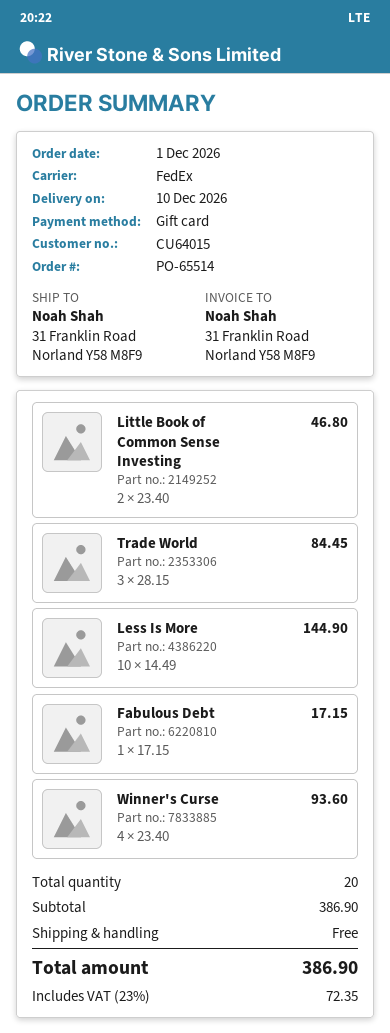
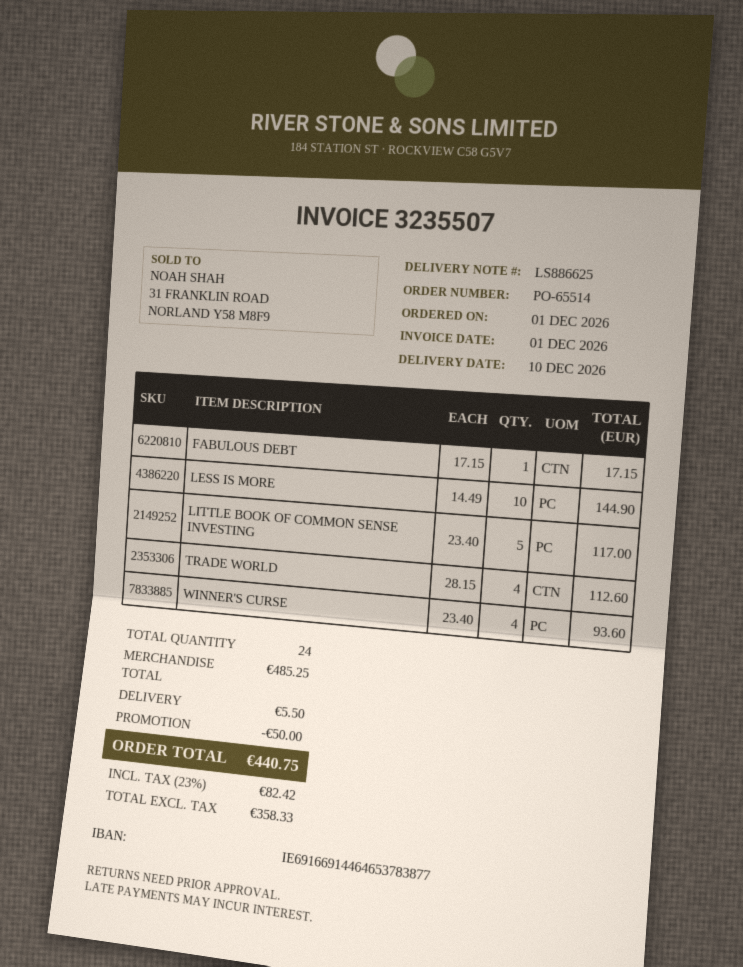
Little Book of Common Sense Investing: 2 x 23.40 = 46.80 -> 5 x 23.40 = 117.00
Trade World: 3 x 28.15 = 84.45 -> 4 x 28.15 = 112.60
total quantity: 20 -> 24
subtotal: 386.90 -> 485.25
discount: none -> 50.00
shipping: 0.00 -> 5.50
tax: 23% = 72.35 -> 23% = 82.42
total: 386.90 -> 440.75

